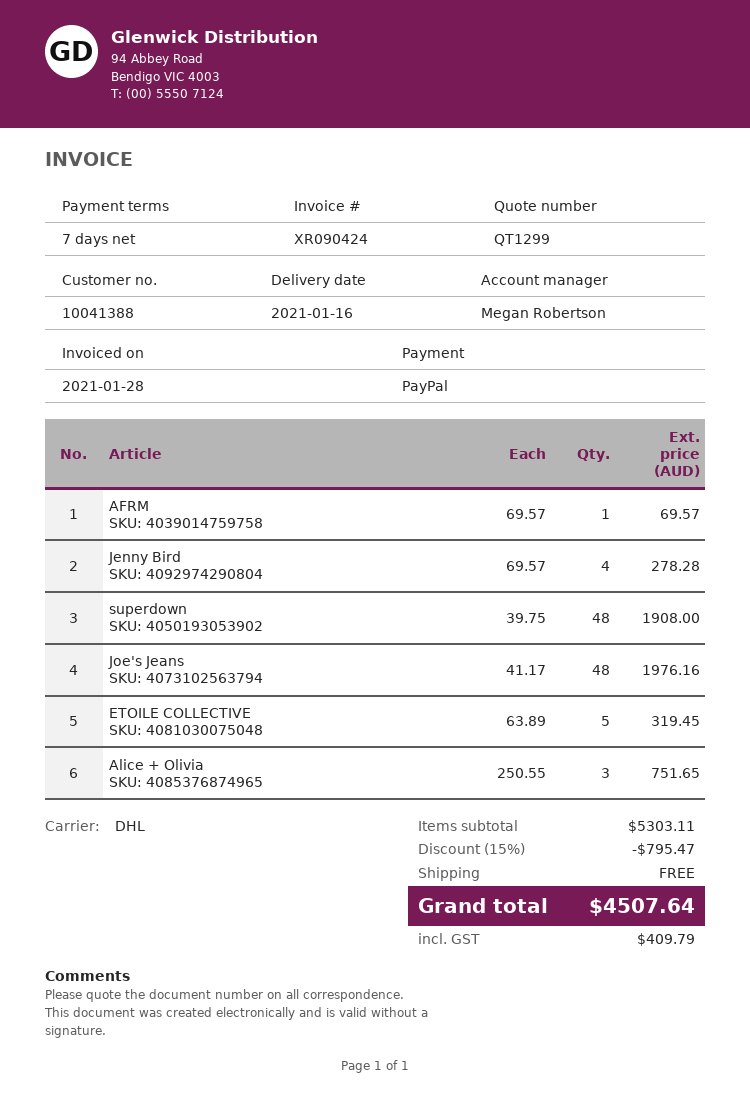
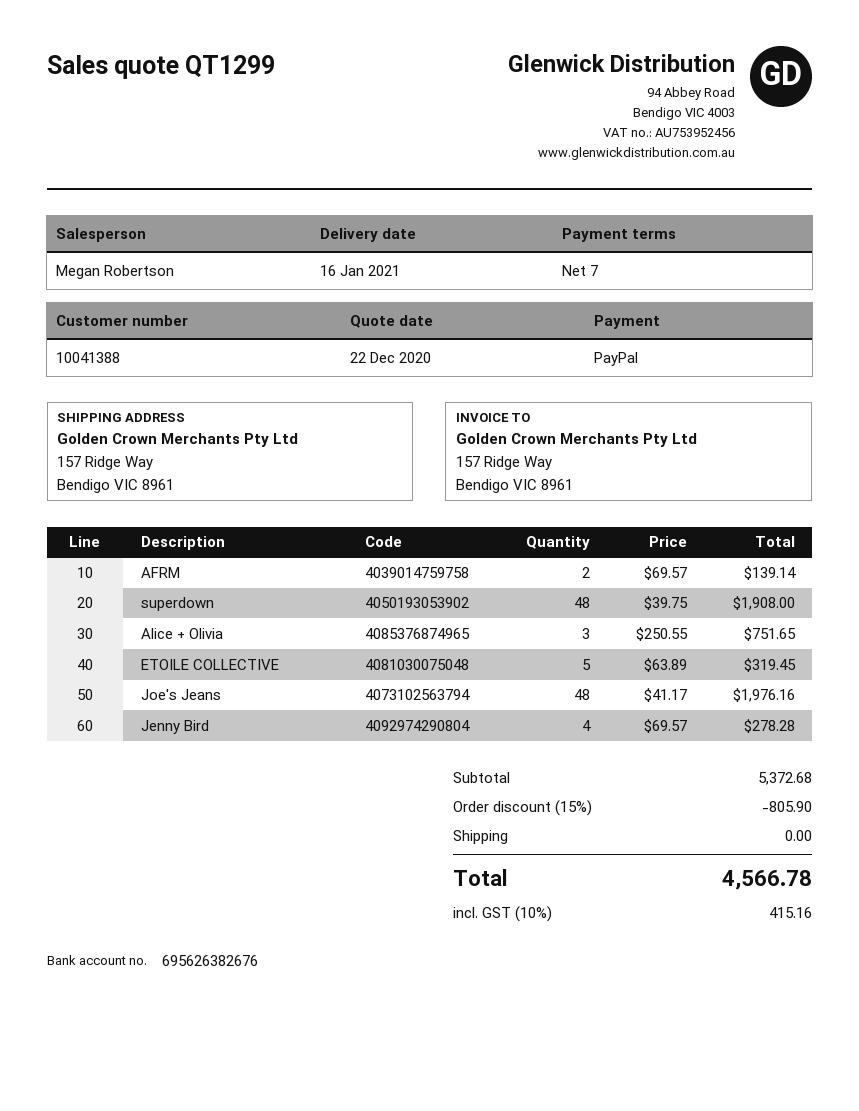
AFRM: 1 x 69.57 = 69.57 -> 2 x 69.57 = 139.14
subtotal: 5303.11 -> 5372.68
discount: 15% = 795.47 -> 15% = 805.90
tax: 409.79 -> 415.16
total: 4507.64 -> 4566.78

